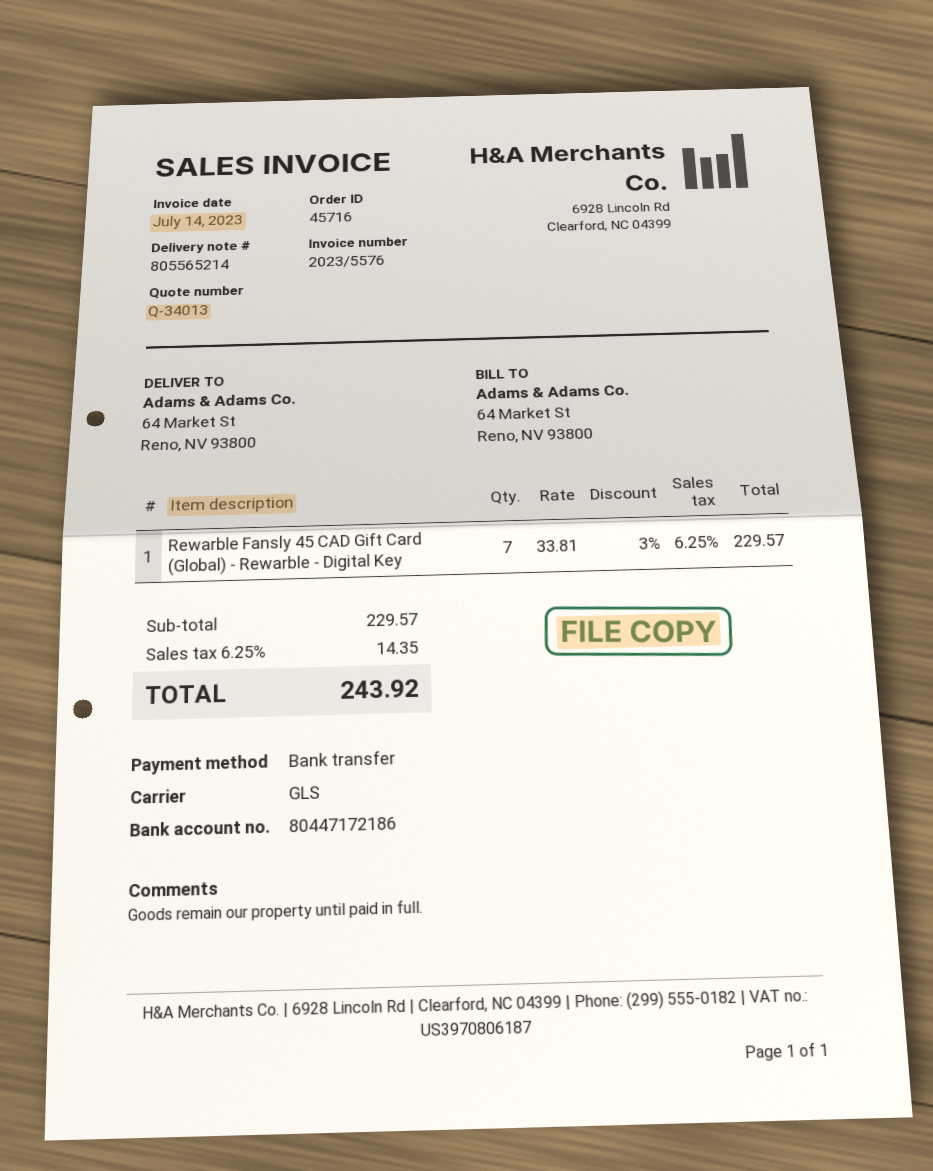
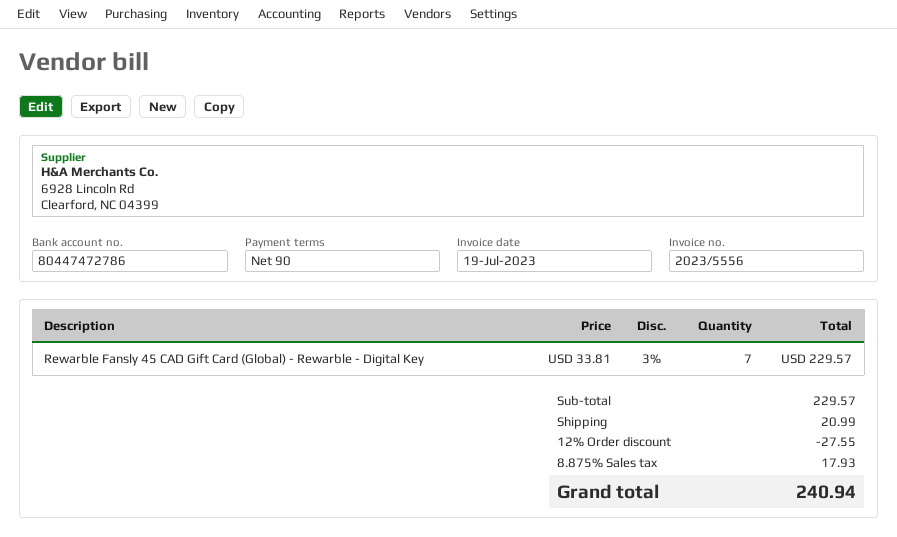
invoice number: 2023/5576 -> 2023/5556
invoice date: 2023-07-14 -> 2023-07-19
bank account: 80447172186 -> 80447472786
discount: none -> 12% = 27.55
shipping: none -> 20.99
tax: 6.25% = 14.35 -> 8.875% = 17.93
total: 243.92 -> 240.94

